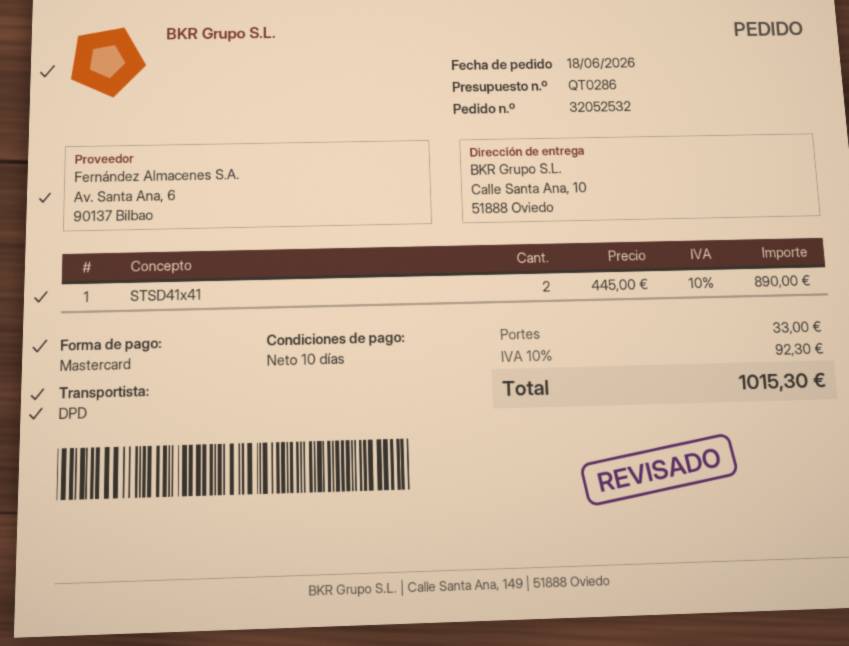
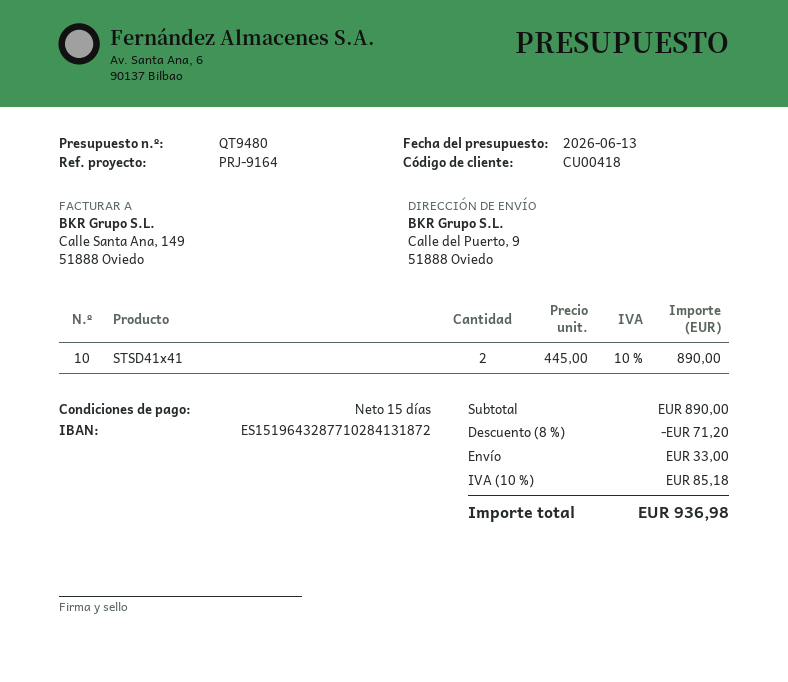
quote number: QT0286 -> QT9480
payment terms: 10 days -> 15 days
ship to: Calle Santa Ana, 10, 51888 Oviedo -> Calle del Puerto, 9, 51888 Oviedo
discount: none -> 8% = 71.20
tax: 10% = 92.30 -> 10% = 85.18
total: 1015.30 -> 936.98

